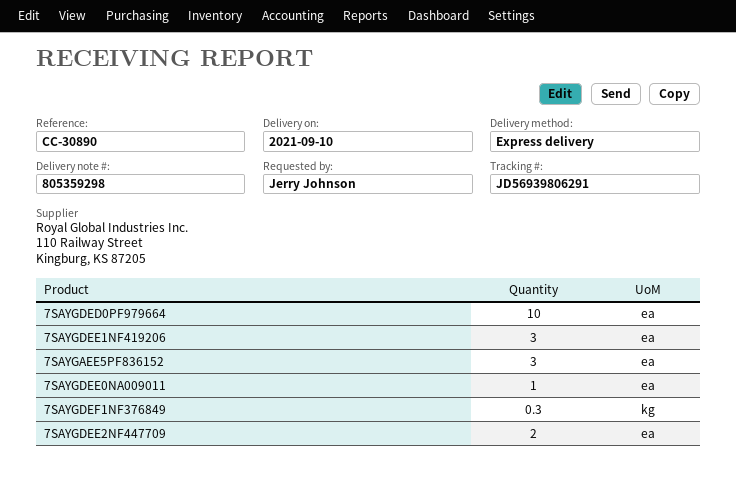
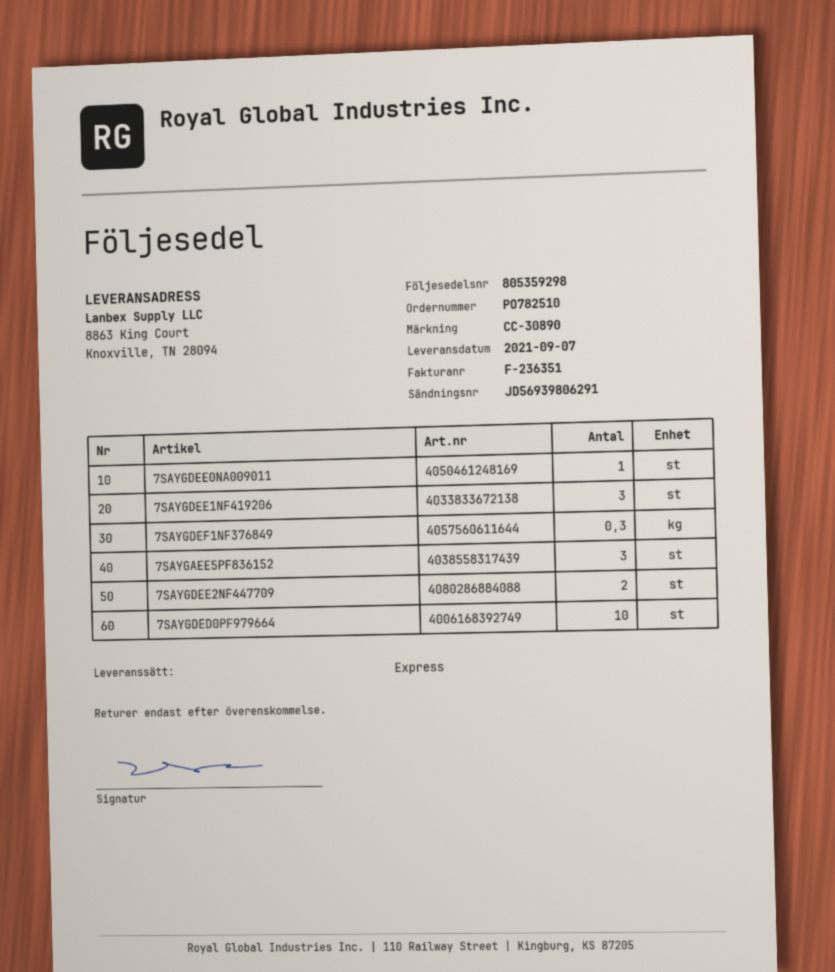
delivery date: 2021-09-10 -> 2021-09-07

